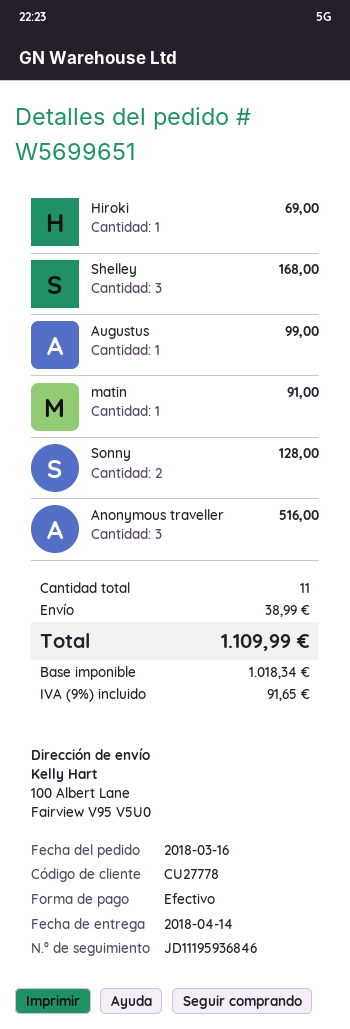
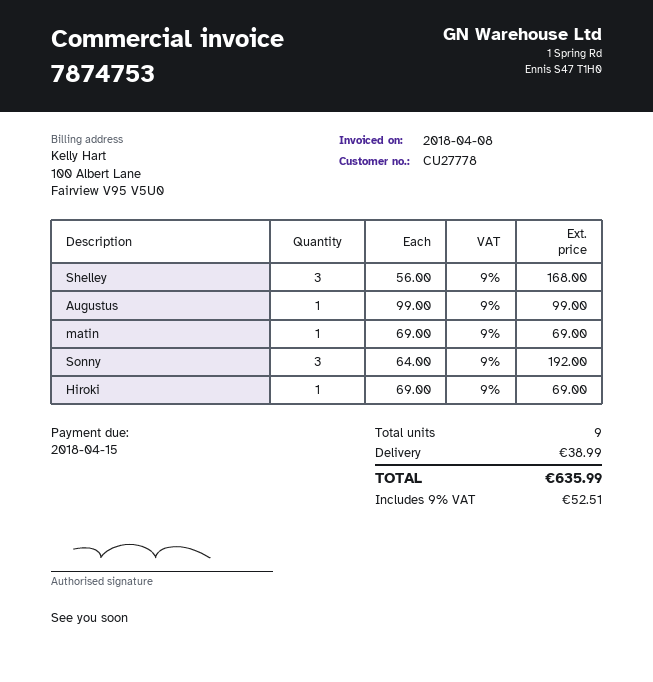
matin: 1 for 91.00 -> 1 for 69.00
Sonny: 2 for 128.00 -> 3 for 192.00
Anonymous traveller: 3 for 516.00 -> none
total quantity: 11 -> 9
tax: 9% = 91.65 -> 9% = 52.51
total: 1109.99 -> 635.99

